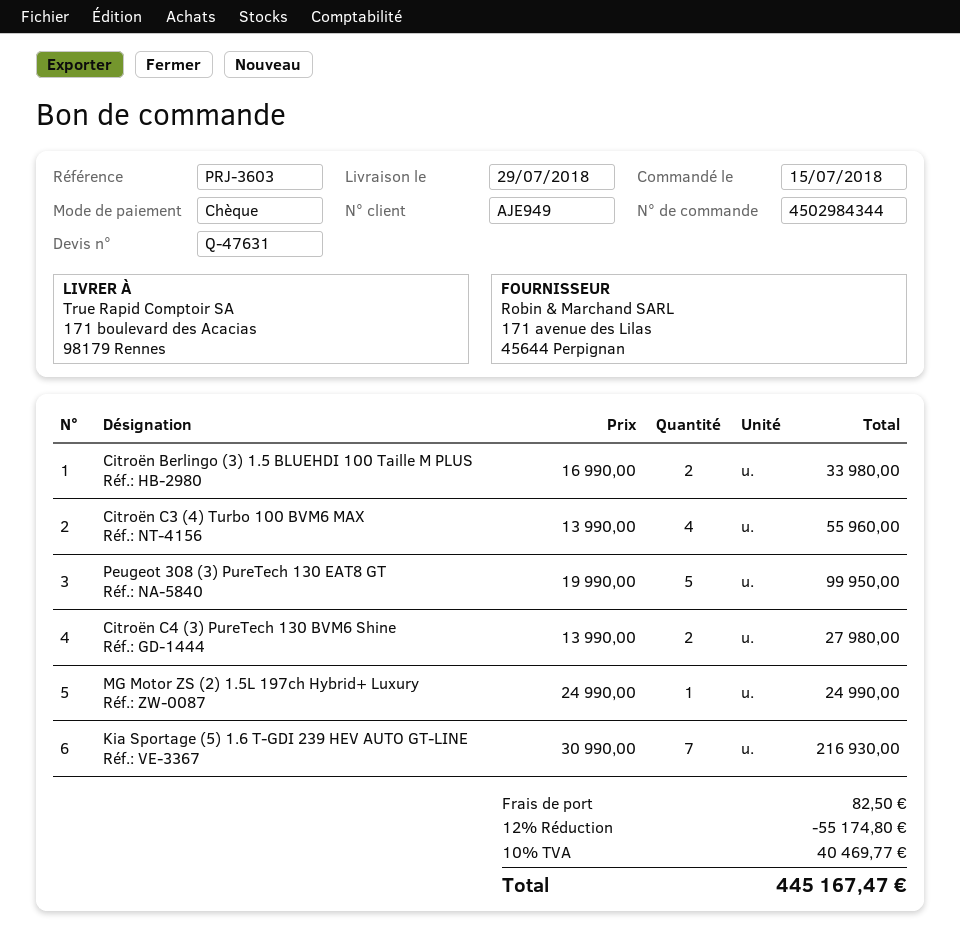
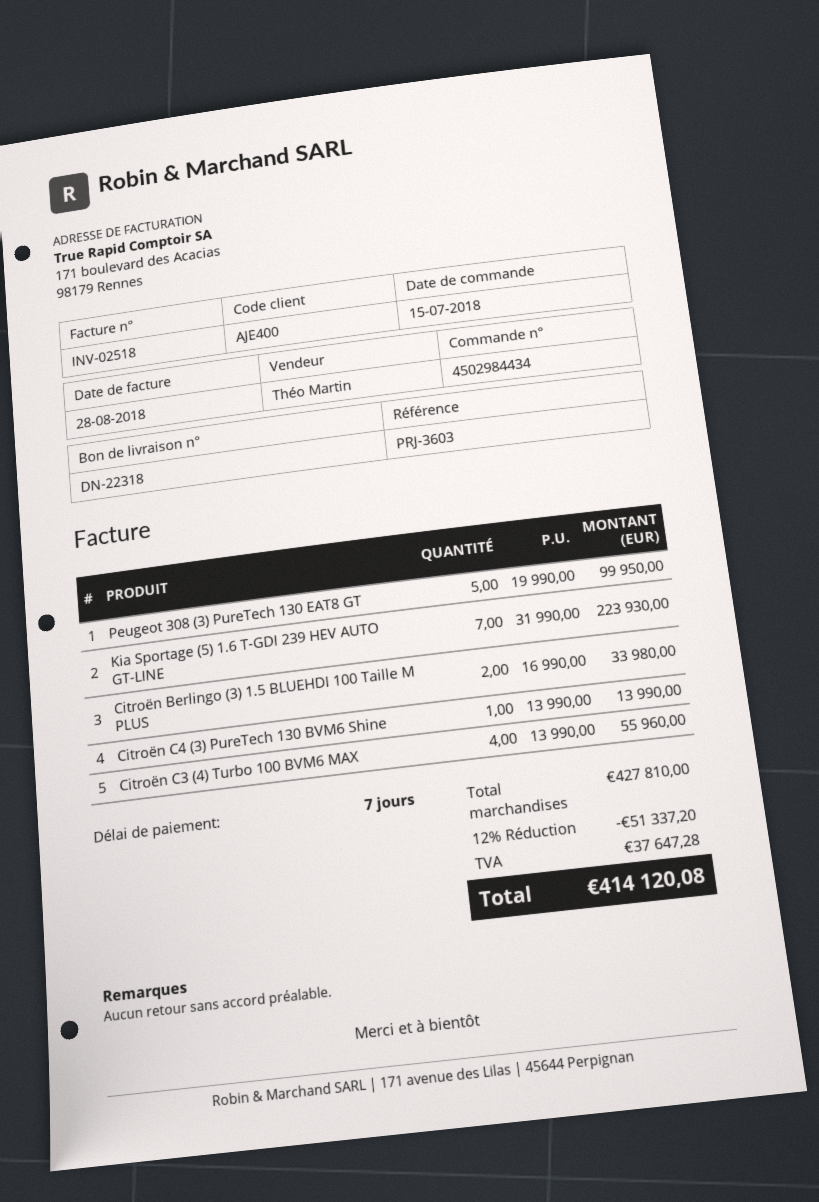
order number: 4502984344 -> 4502984434
customer number: AJE949 -> AJE400
Citroën C4 (3) PureTech 130 BVM6 Shine: 2 x 13990.00 = 27980.00 -> 1 x 13990.00 = 13990.00
MG Motor ZS (2) 1.5L 197ch Hybrid+ Luxury: 1 x 24990.00 = 24990.00 -> none
Kia Sportage (5) 1.6 T-GDI 239 HEV AUTO GT-LINE: 7 x 30990.00 = 216930.00 -> 7 x 31990.00 = 223930.00
discount: 12% = 55174.80 -> 12% = 51337.20
shipping: 82.50 -> none
tax: 40469.77 -> 37647.28
total: 445167.47 -> 414120.08

